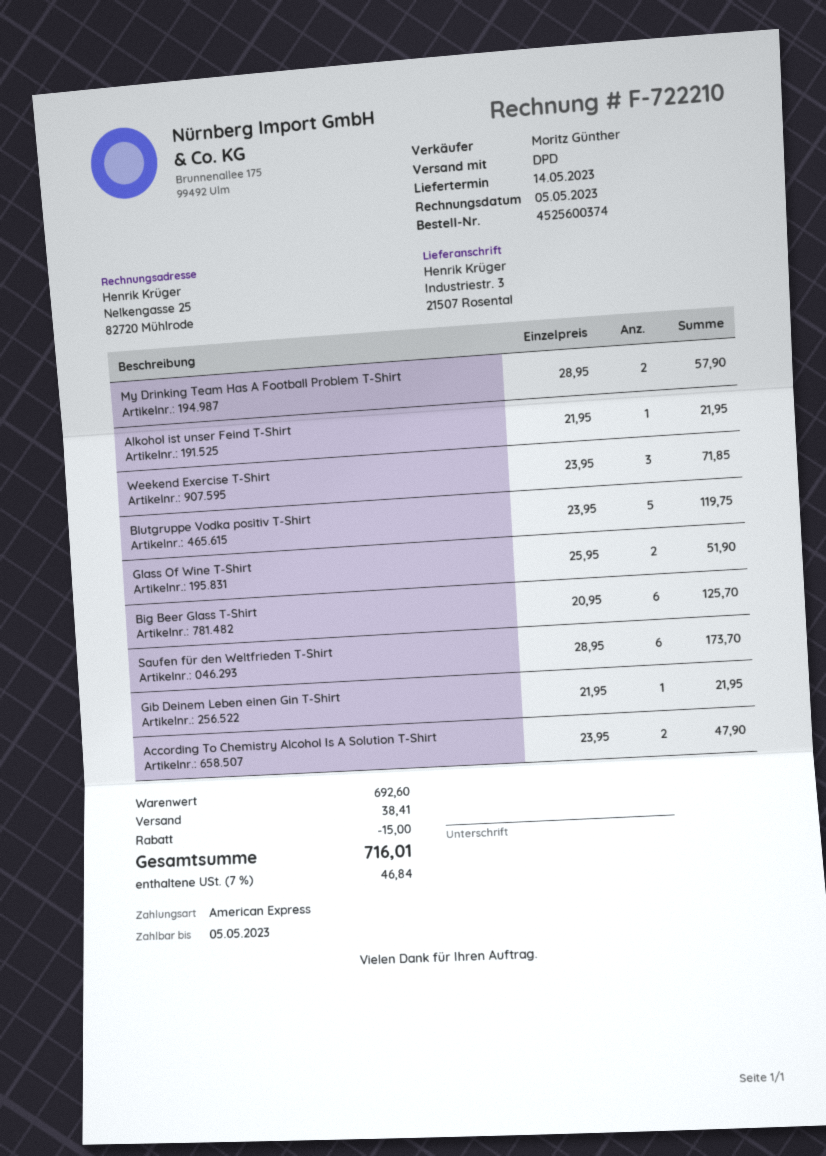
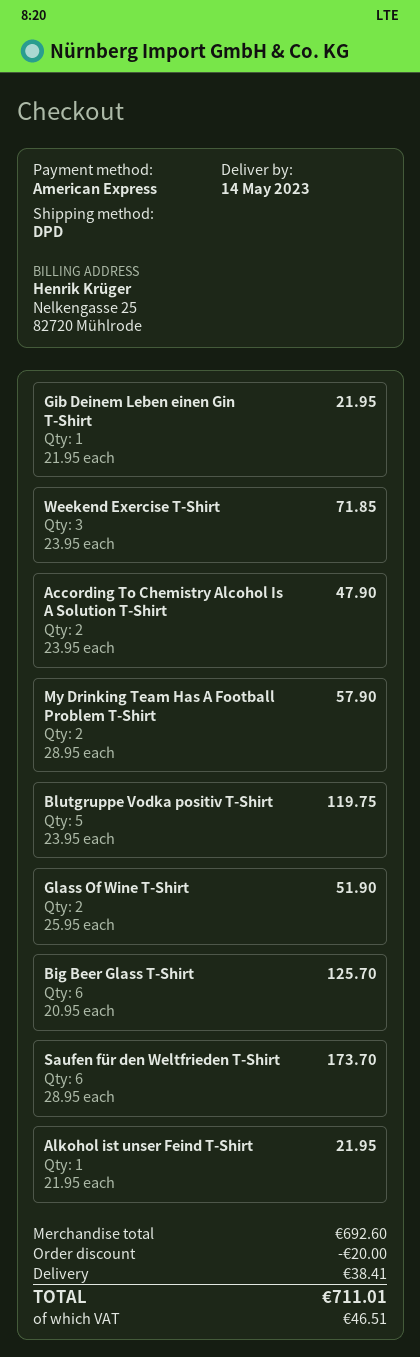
discount: 15.00 -> 20.00
tax: 46.84 -> 46.51
total: 716.01 -> 711.01

